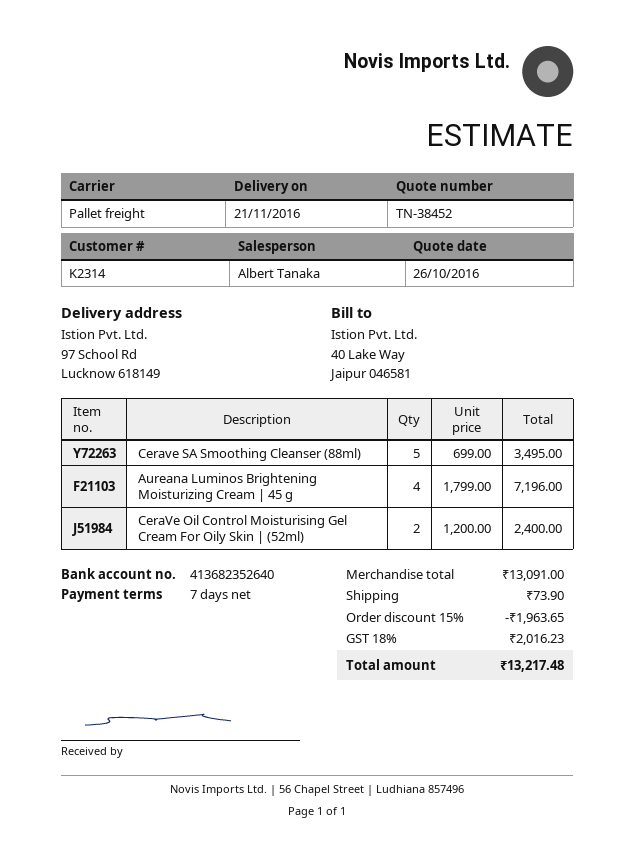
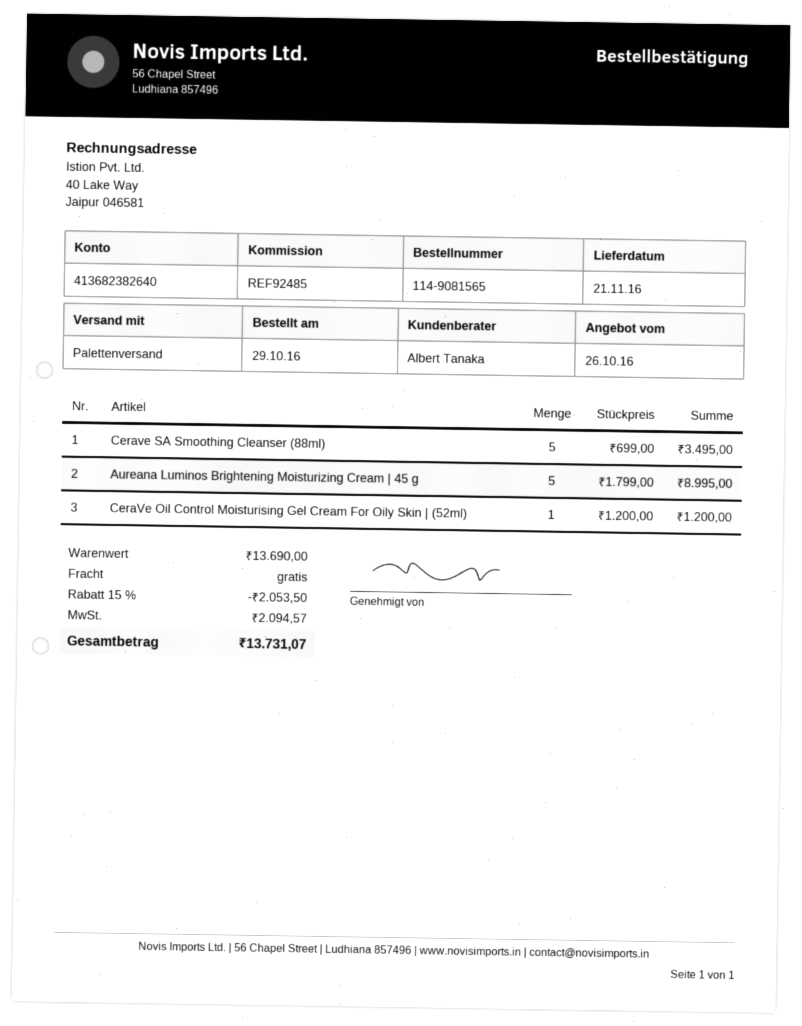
bank account: 413682352640 -> 413682382640
Aureana Luminos Brightening Moisturizing Cream | 45 g: 4 x 1799.00 = 7196.00 -> 5 x 1799.00 = 8995.00
CeraVe Oil Control Moisturising Gel Cream For Oily Skin | (52ml): 2 x 1200.00 = 2400.00 -> 1 x 1200.00 = 1200.00
subtotal: 13091.00 -> 13690.00
discount: 15% = 1963.65 -> 15% = 2053.50
shipping: 73.90 -> 0.00
tax: 2016.23 -> 2094.57
total: 13217.48 -> 13731.07

